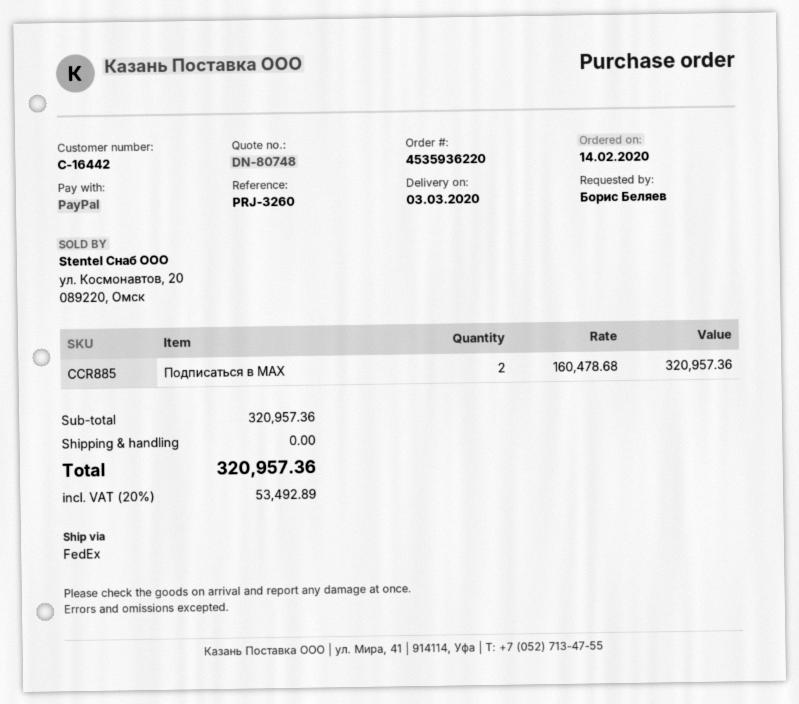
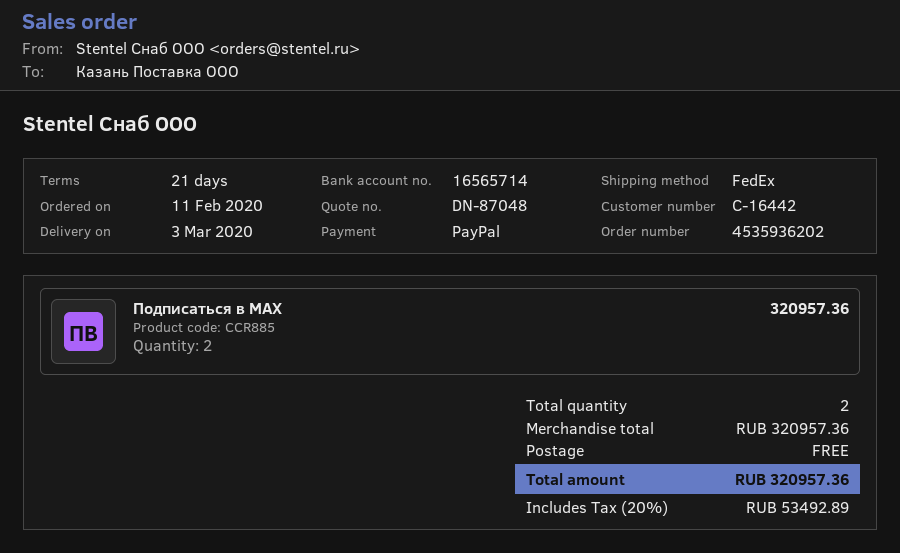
quote number: DN-80748 -> DN-87048
order number: 4535936220 -> 4535936202
order date: 2020-02-14 -> 2020-02-11

